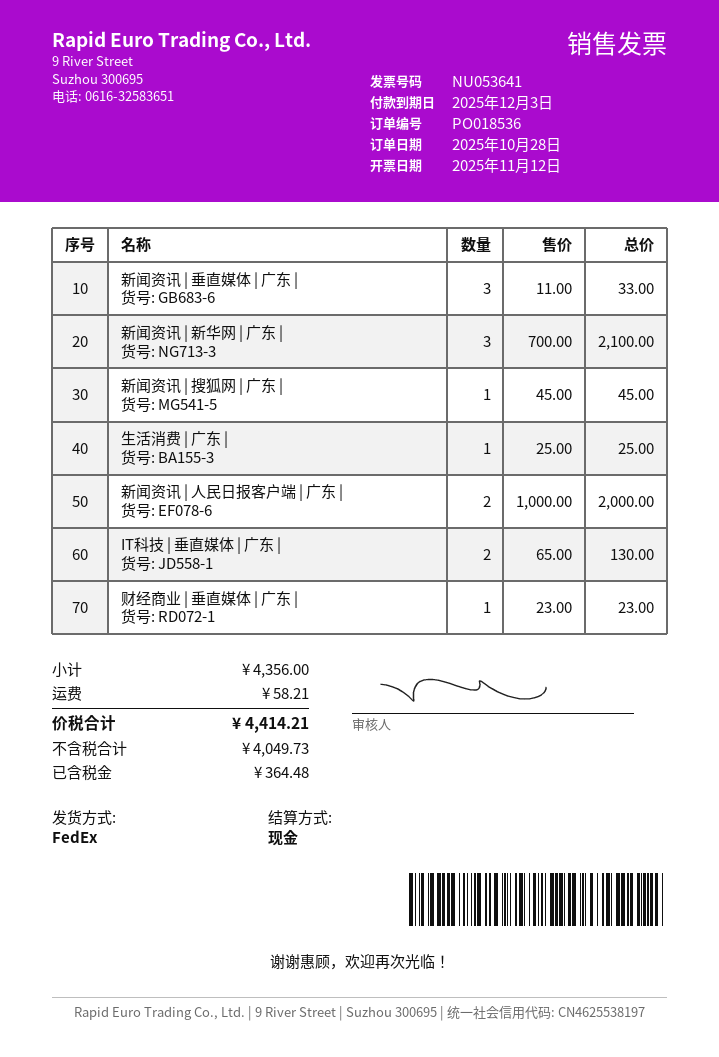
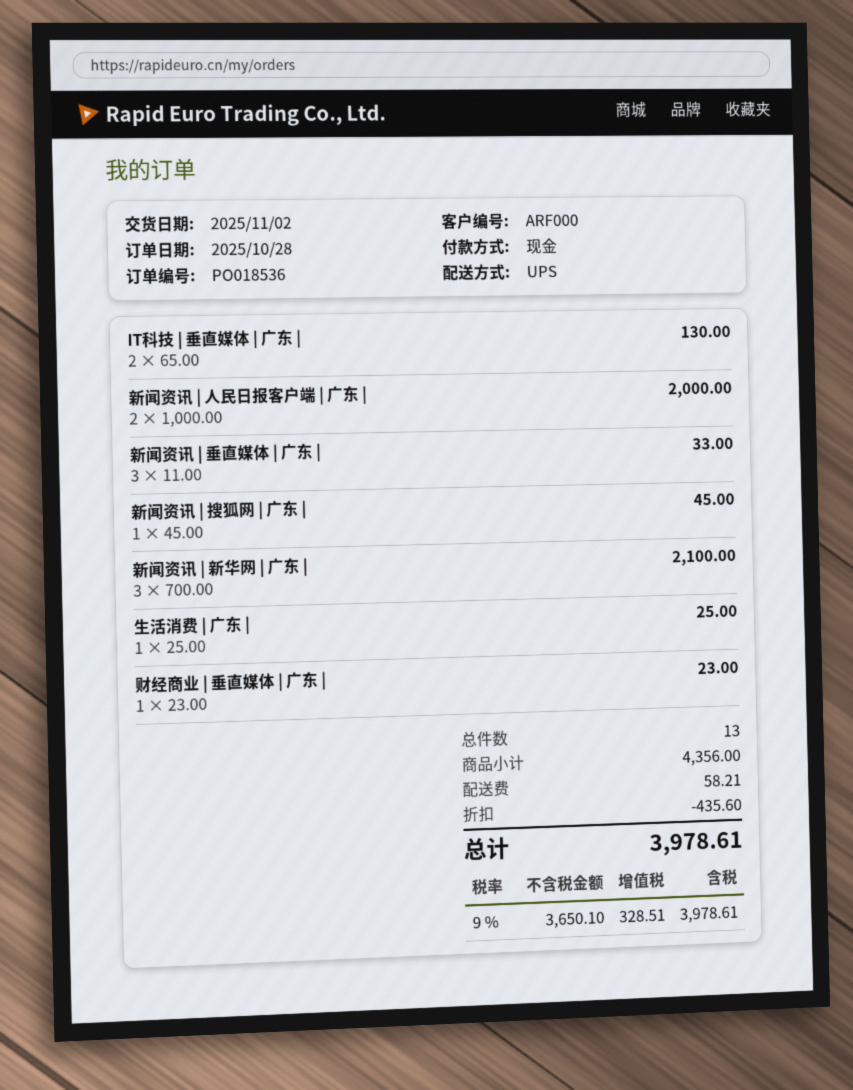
shipping method: FedEx -> UPS
discount: none -> 435.60
net: 4049.73 -> 3650.10
tax: 364.48 -> 328.51
total: 4414.21 -> 3978.61

